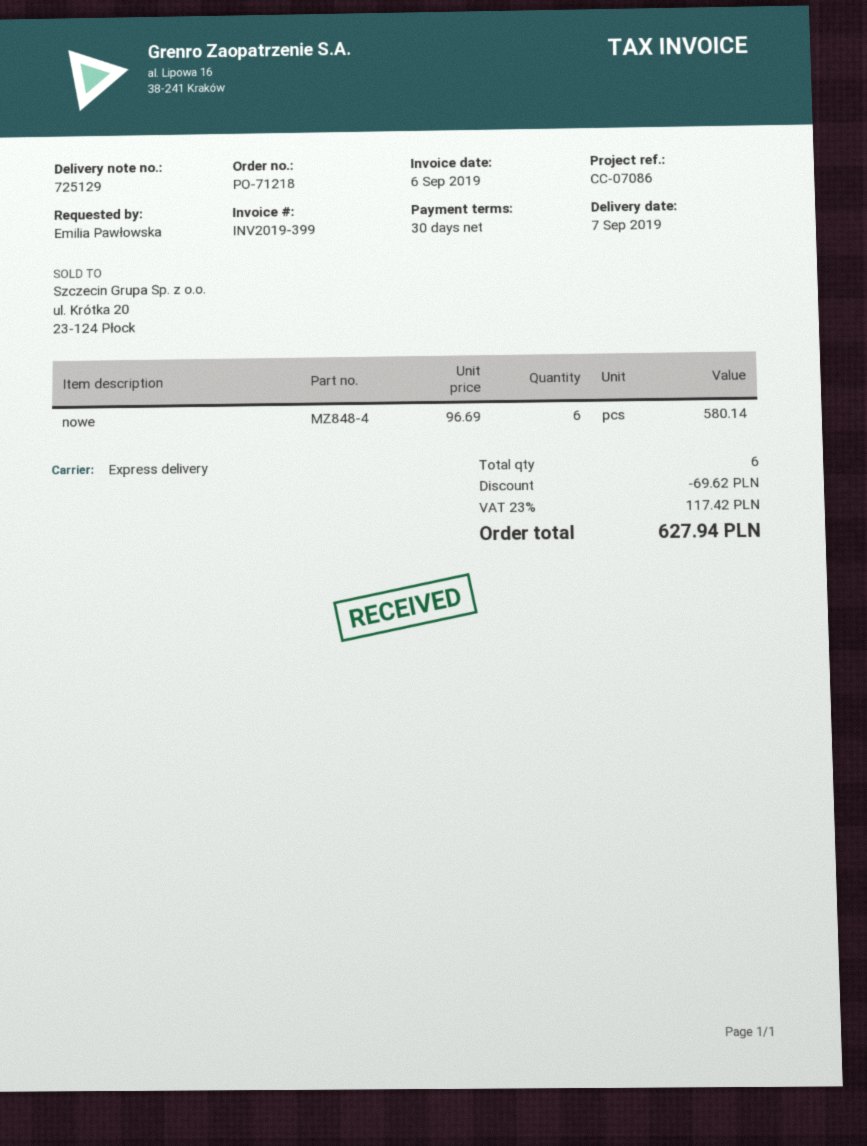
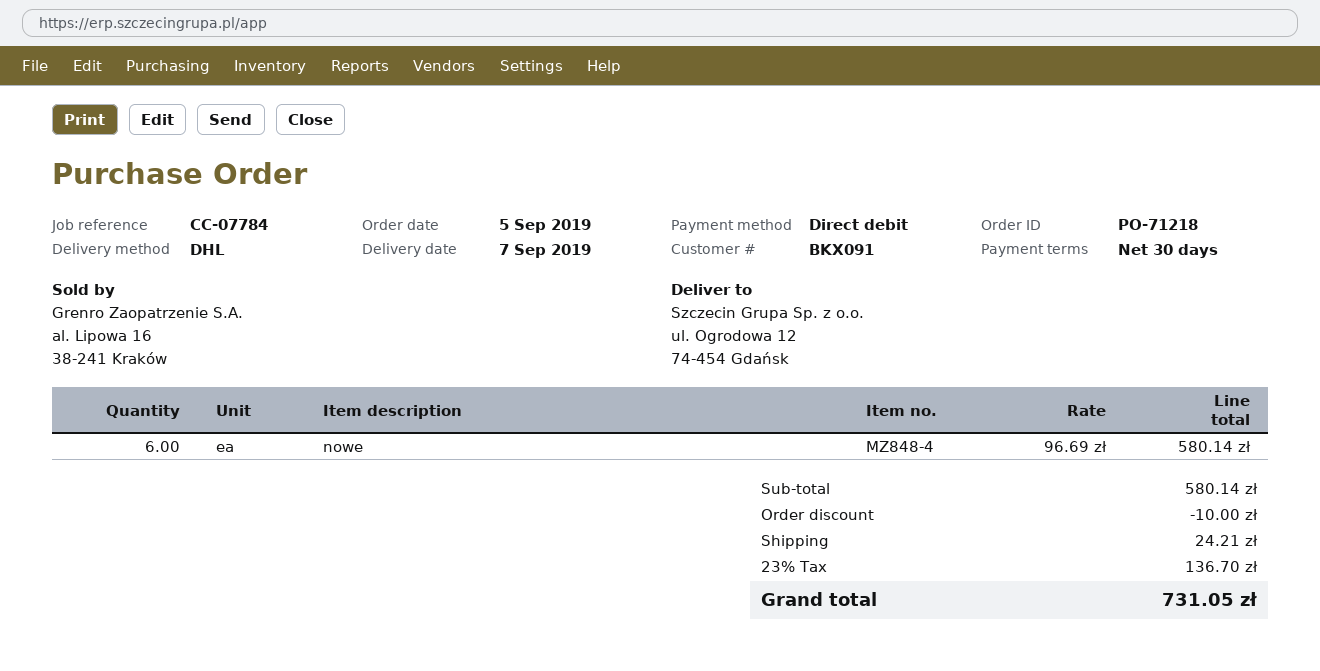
reference: CC-07086 -> CC-07784
shipping method: express -> DHL
discount: 69.62 -> 10.00
shipping: none -> 24.21
tax: 23% = 117.42 -> 23% = 136.70
total: 627.94 -> 731.05

